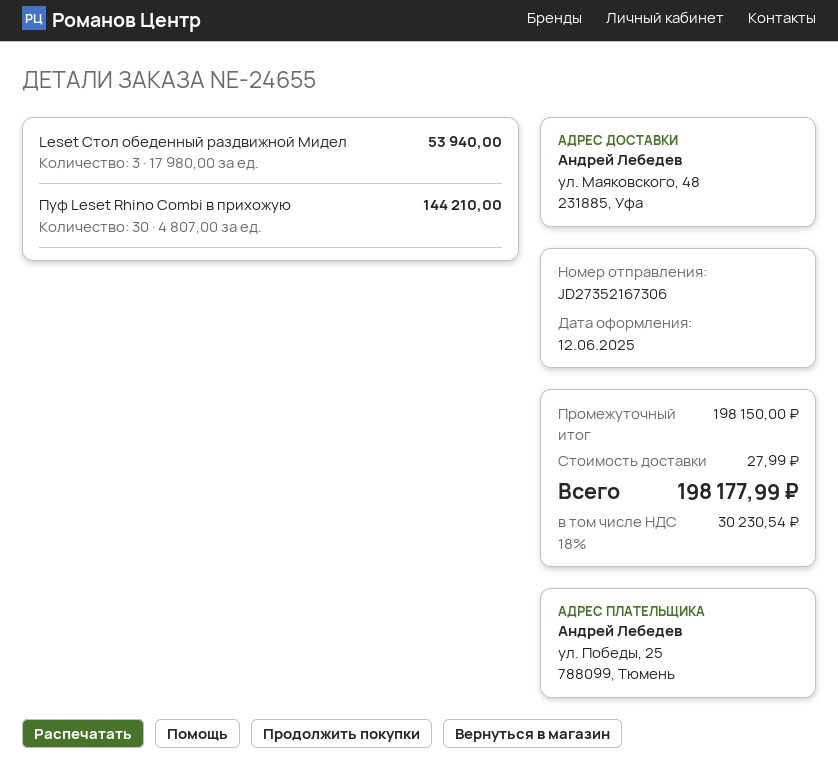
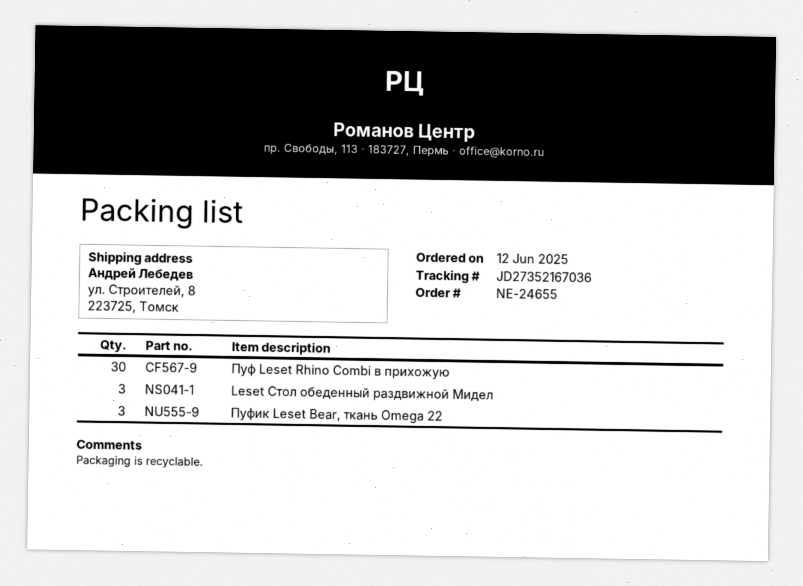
tracking number: JD27352167306 -> JD27352167036
ship to: ул. Маяковского, 48, 231885, Уфа -> ул. Строителей, 8, 223725, Томск
Пуфик Leset Bear, ткань Omega 22: none -> 3

